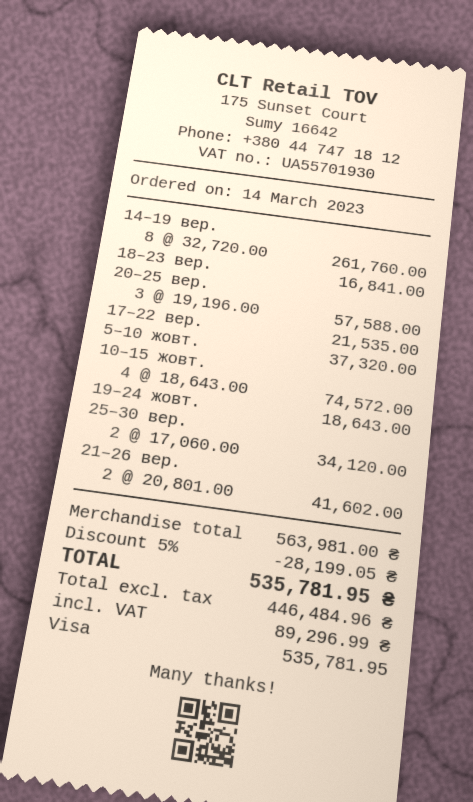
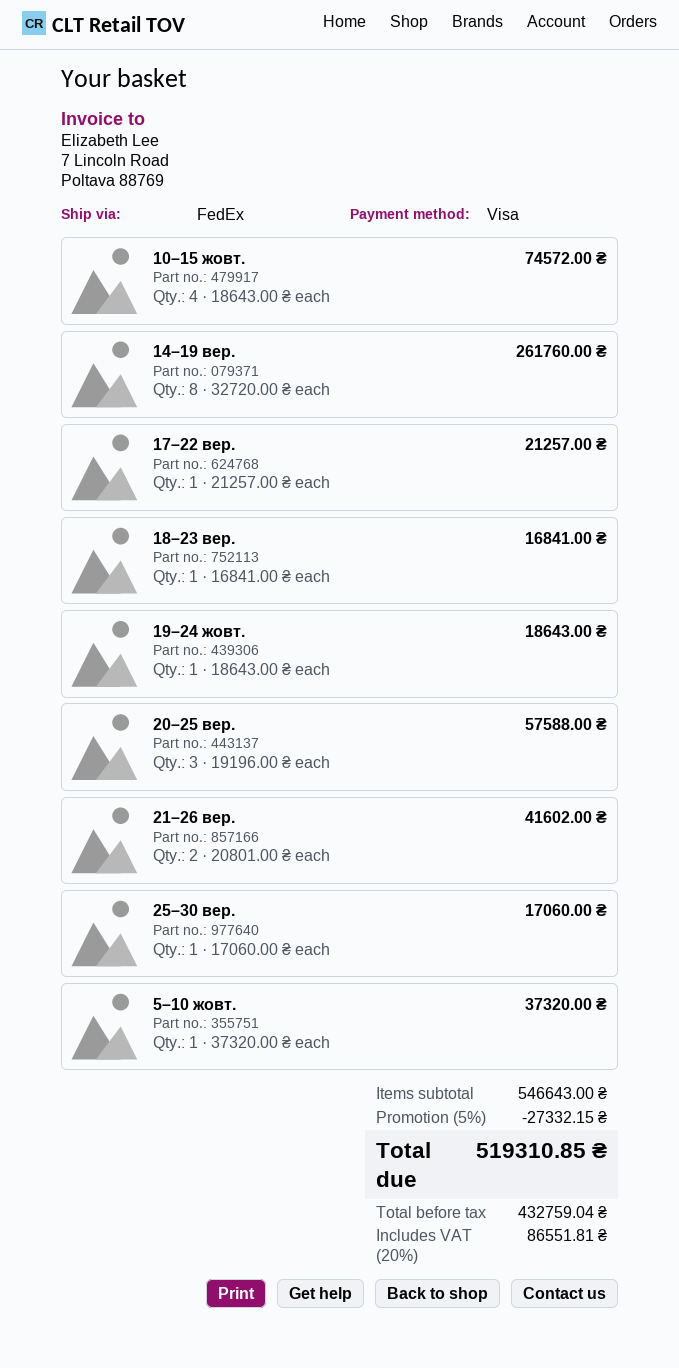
17–22 вер.: 1 x 21535.00 = 21535.00 -> 1 x 21257.00 = 21257.00
25–30 вер.: 2 x 17060.00 = 34120.00 -> 1 x 17060.00 = 17060.00
subtotal: 563981.00 -> 546643.00
discount: 5% = 28199.05 -> 5% = 27332.15
net: 446484.96 -> 432759.04
tax: 89296.99 -> 86551.81
total: 535781.95 -> 519310.85

